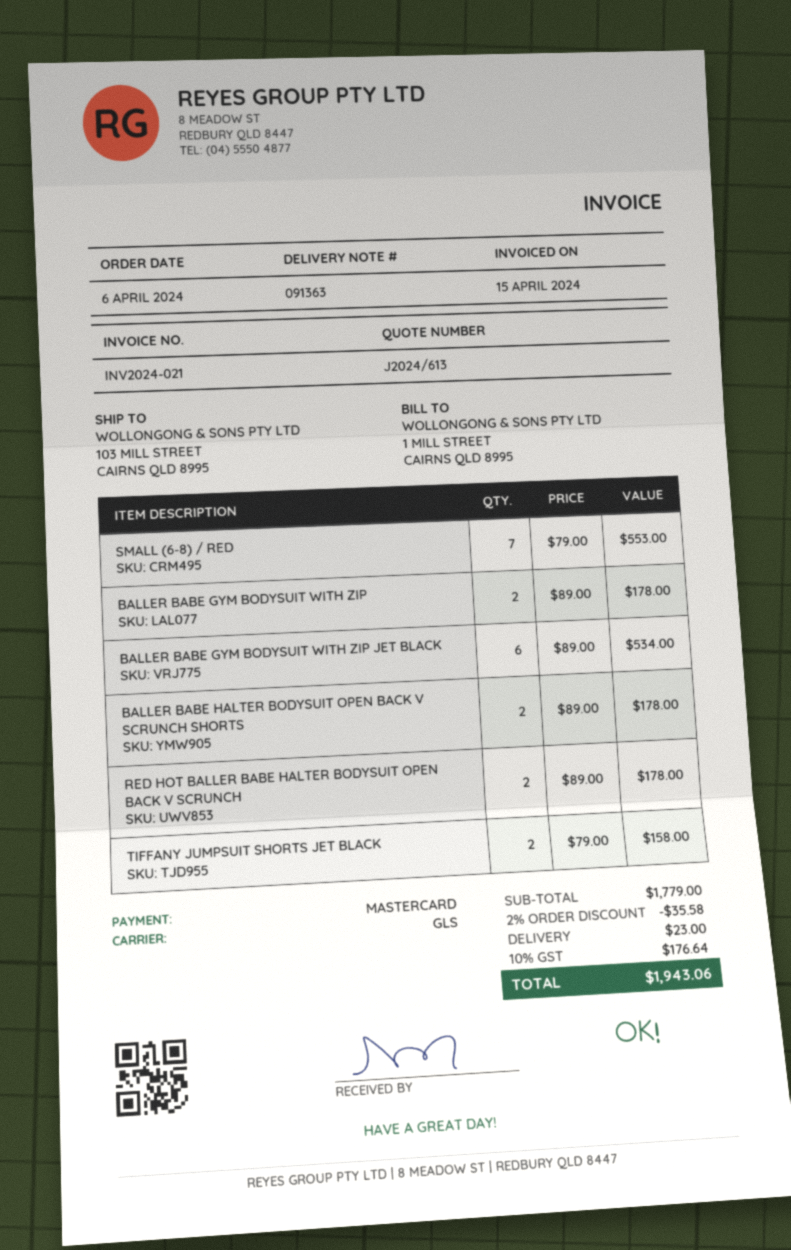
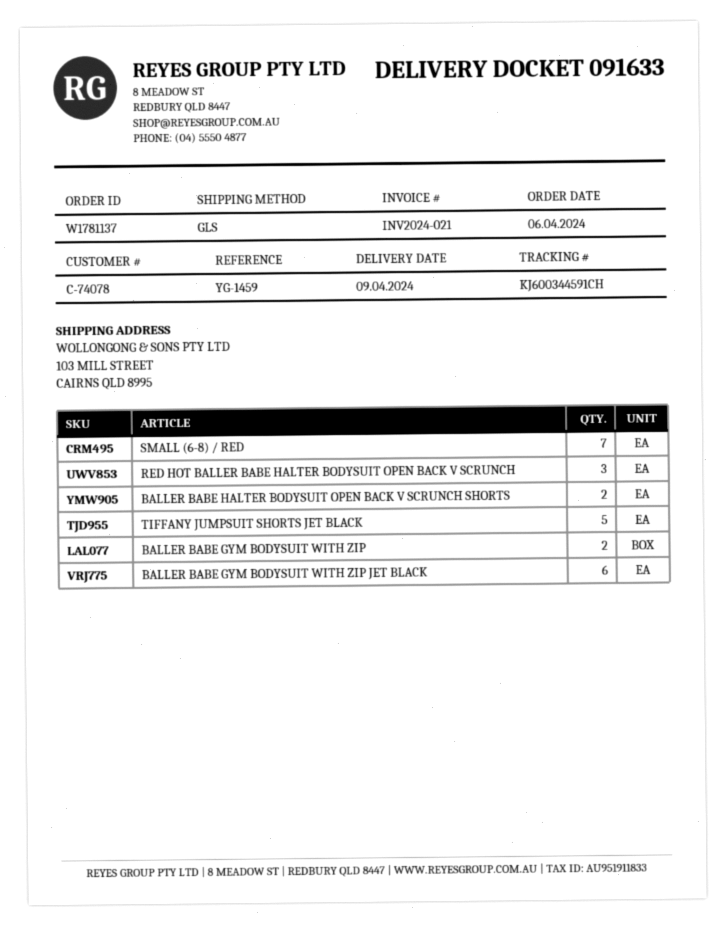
delivery note number: 091363 -> 091633
RED HOT BALLER BABE HALTER BODYSUIT OPEN BACK V SCRUNCH: 2 -> 3
TIFFANY JUMPSUIT SHORTS JET BLACK: 2 -> 5

